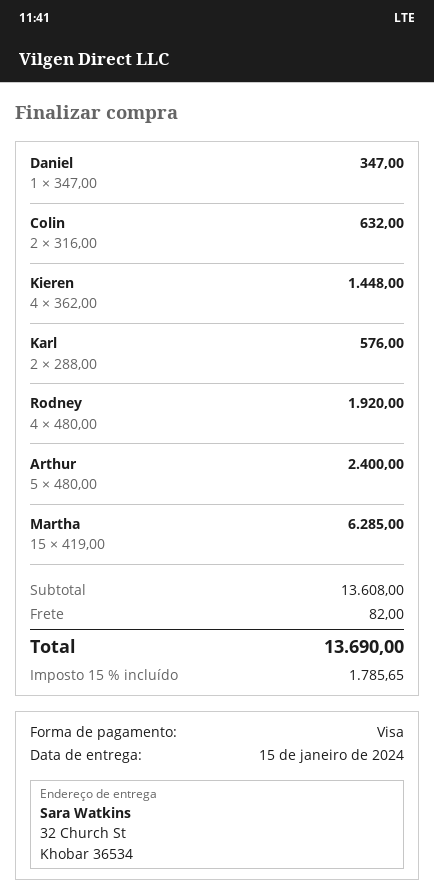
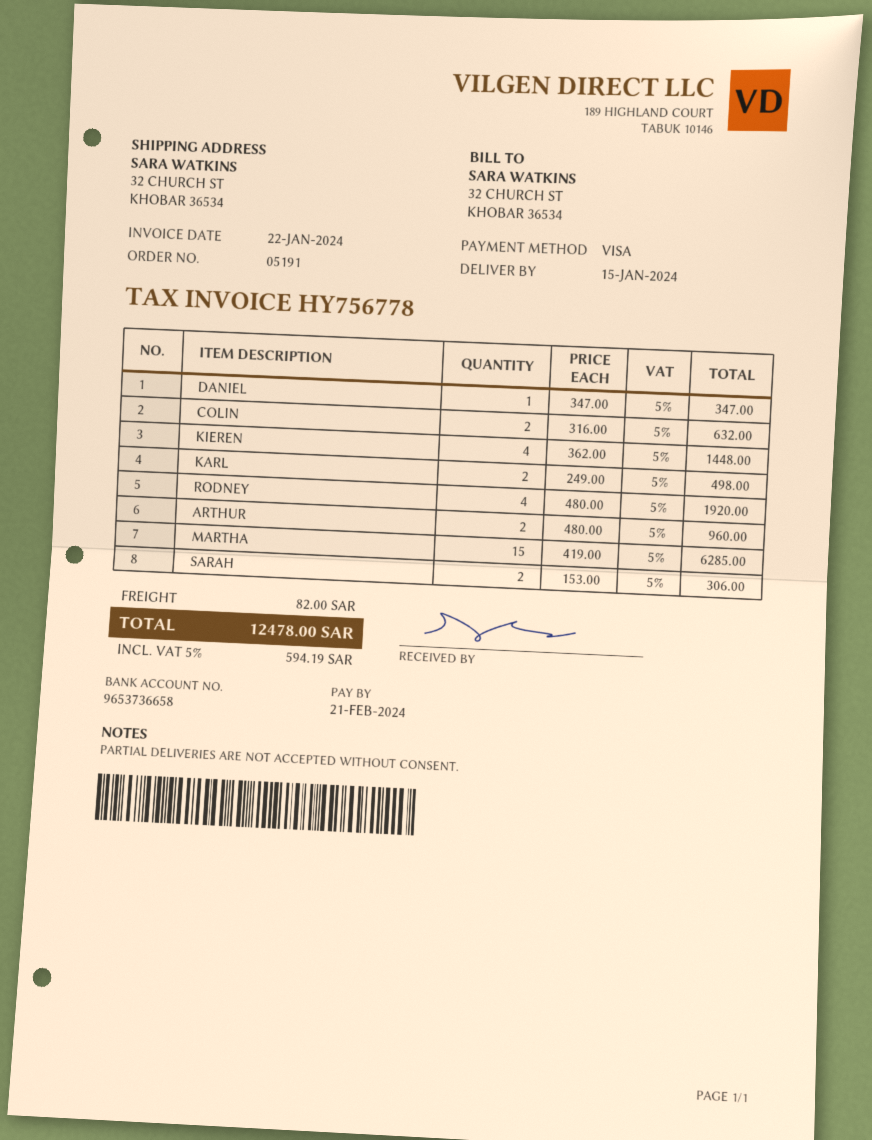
Karl: 2 x 288.00 = 576.00 -> 2 x 249.00 = 498.00
Arthur: 5 x 480.00 = 2400.00 -> 2 x 480.00 = 960.00
SARAH: none -> 2 x 153.00 = 306.00
tax: 15% = 1785.65 -> 5% = 594.19
total: 13690.00 -> 12478.00

